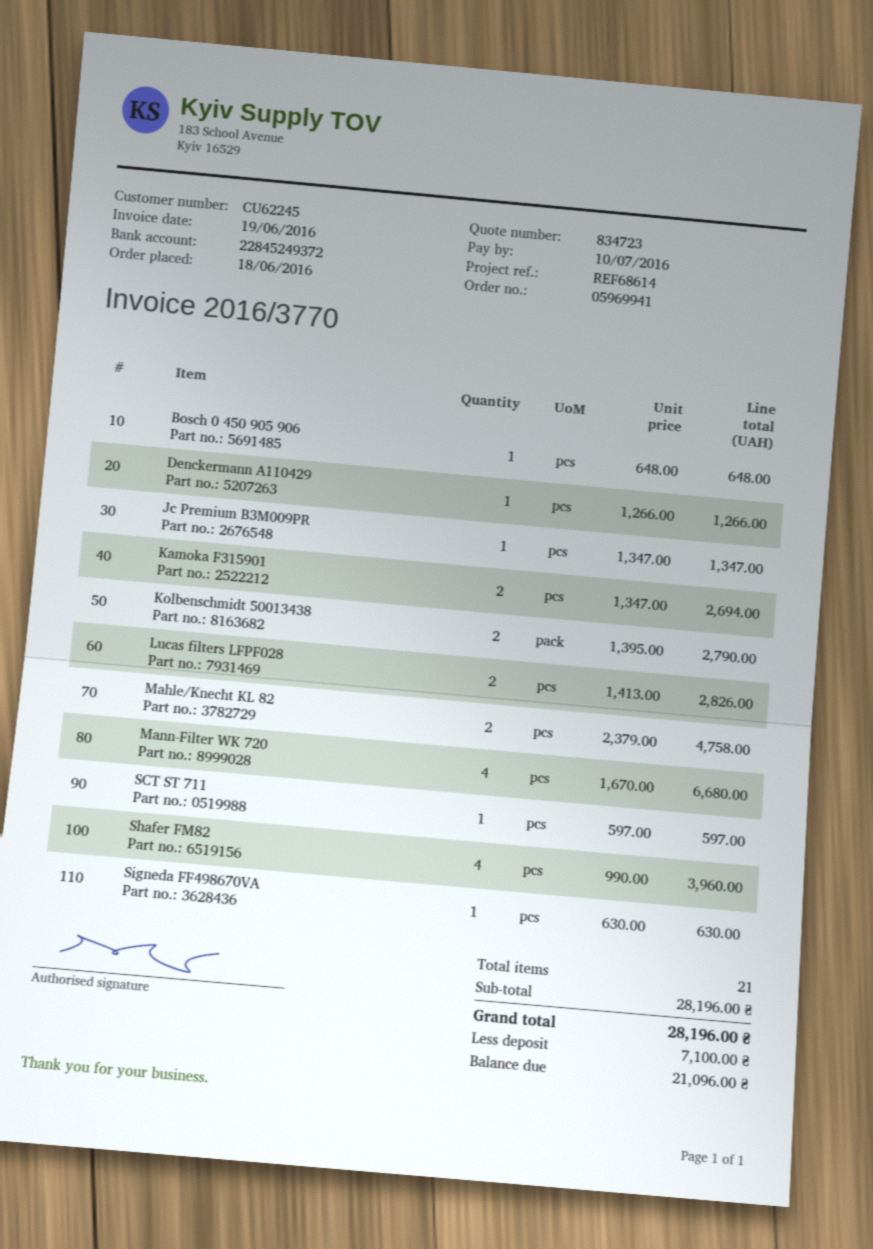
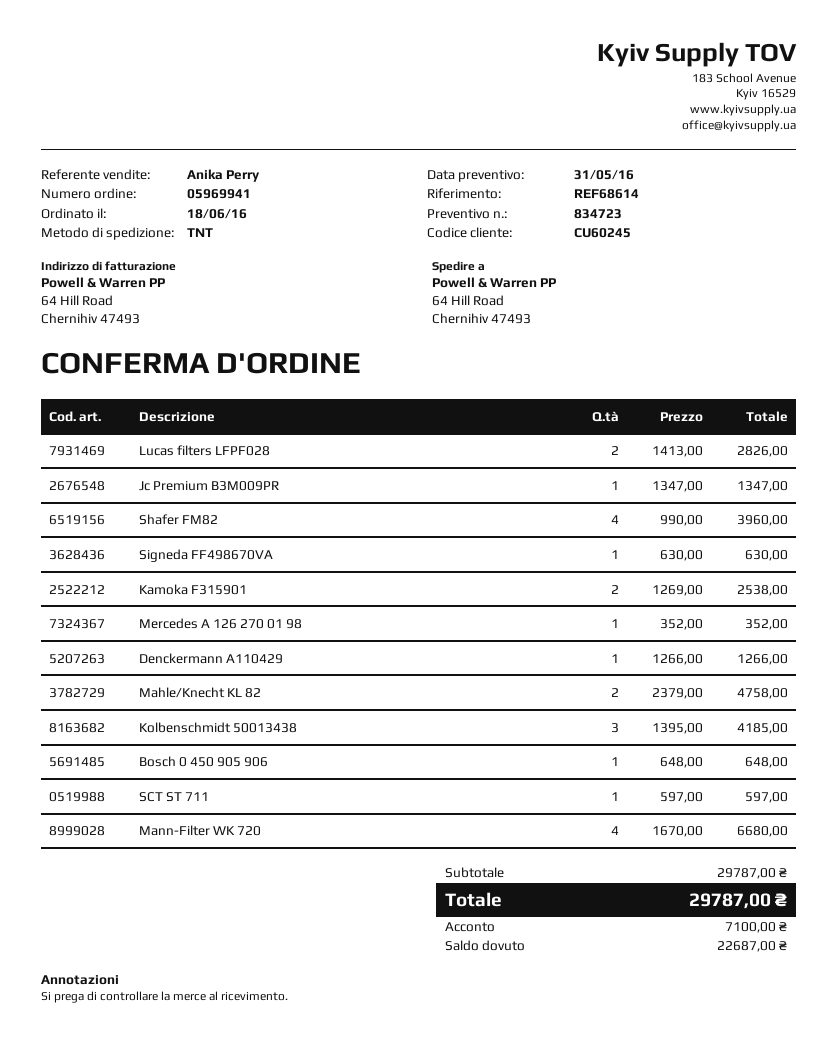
customer number: CU62245 -> CU60245
Kamoka F315901: 2 x 1347.00 = 2694.00 -> 2 x 1269.00 = 2538.00
Kolbenschmidt 50013438: 2 x 1395.00 = 2790.00 -> 3 x 1395.00 = 4185.00
Mercedes A 126 270 01 98: none -> 1 x 352.00 = 352.00
subtotal: 28196.00 -> 29787.00
total: 28196.00 -> 29787.00
balance: 21096.00 -> 22687.00

